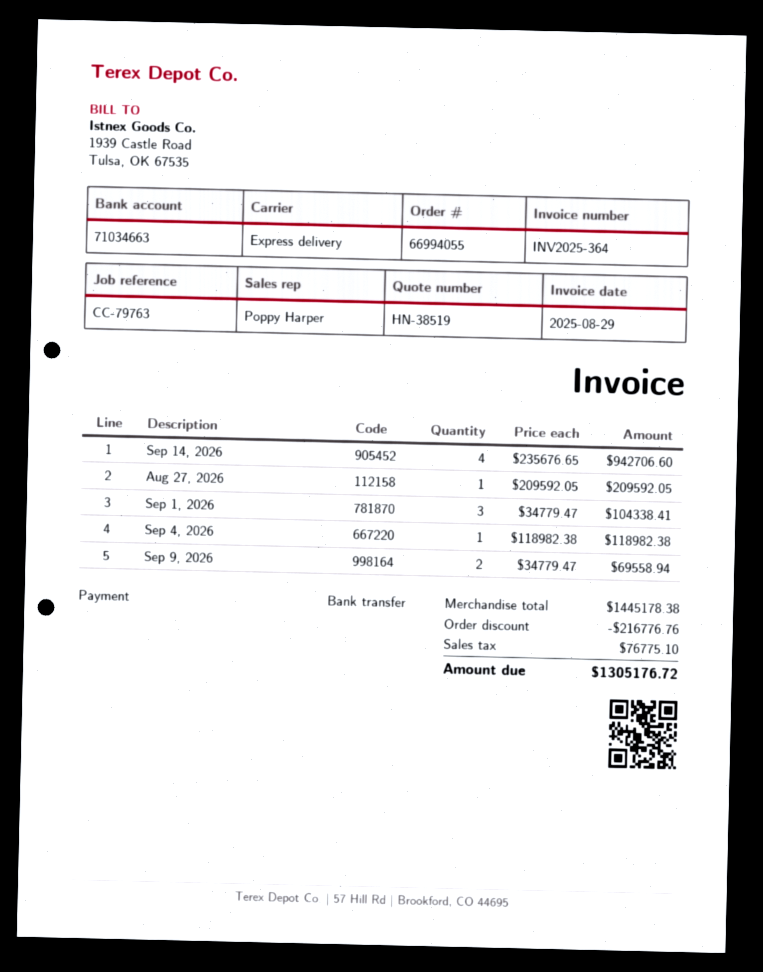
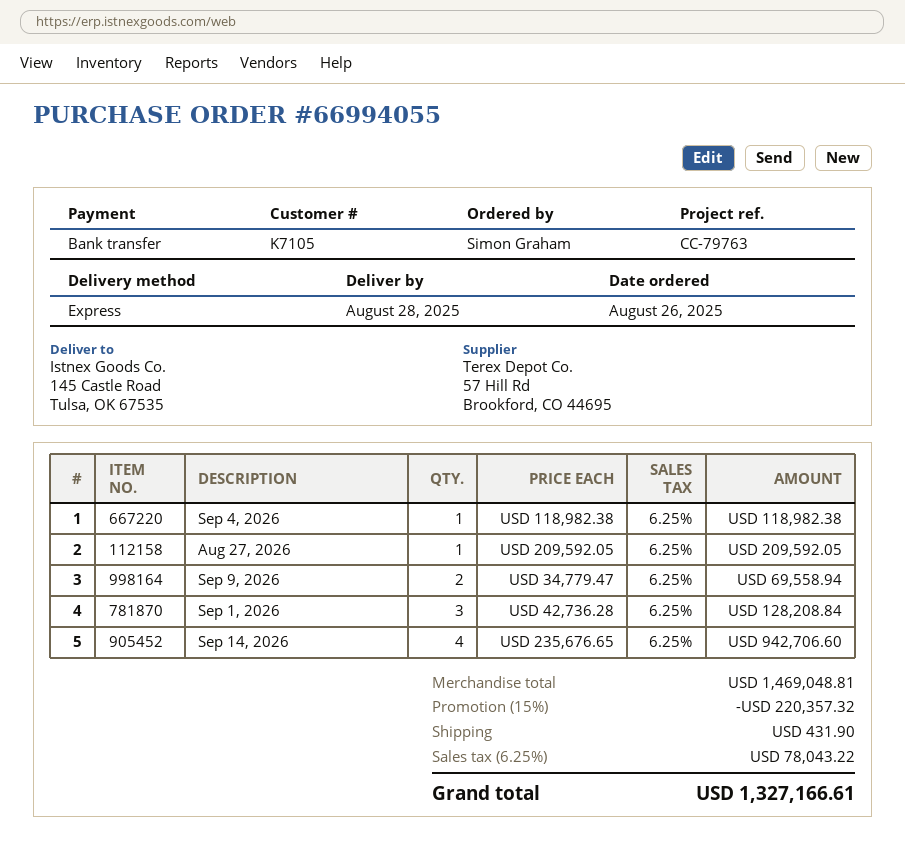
Sep 1, 2026: 3 x 34779.47 = 104338.41 -> 3 x 42736.28 = 128208.84
subtotal: 1445178.38 -> 1469048.81
discount: 216776.76 -> 220357.32
shipping: none -> 431.90
tax: 76775.10 -> 78043.22
total: 1305176.72 -> 1327166.61

